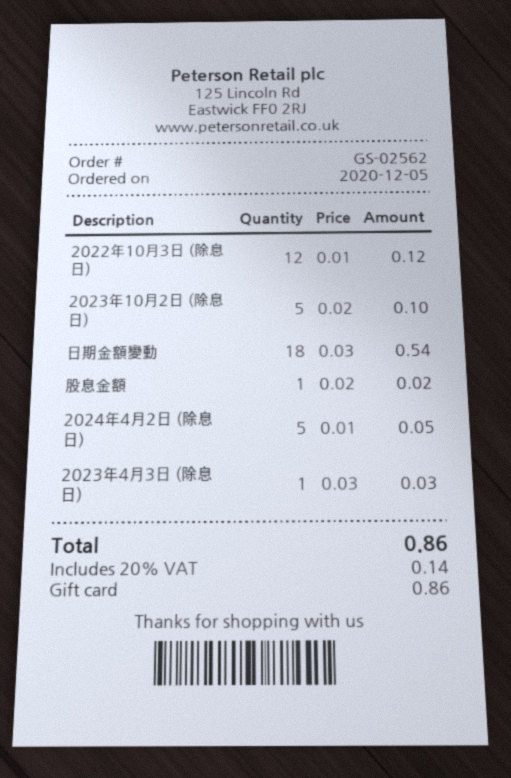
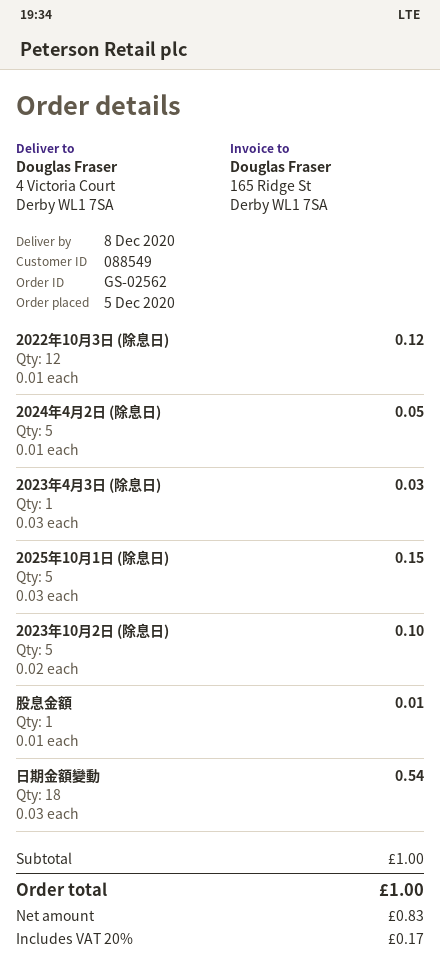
股息金額: 1 x 0.02 = 0.02 -> 1 x 0.01 = 0.01
2025年10月1日 (除息日): none -> 5 x 0.03 = 0.15
tax: 20% = 0.14 -> 20% = 0.17
total: 0.86 -> 1.00

